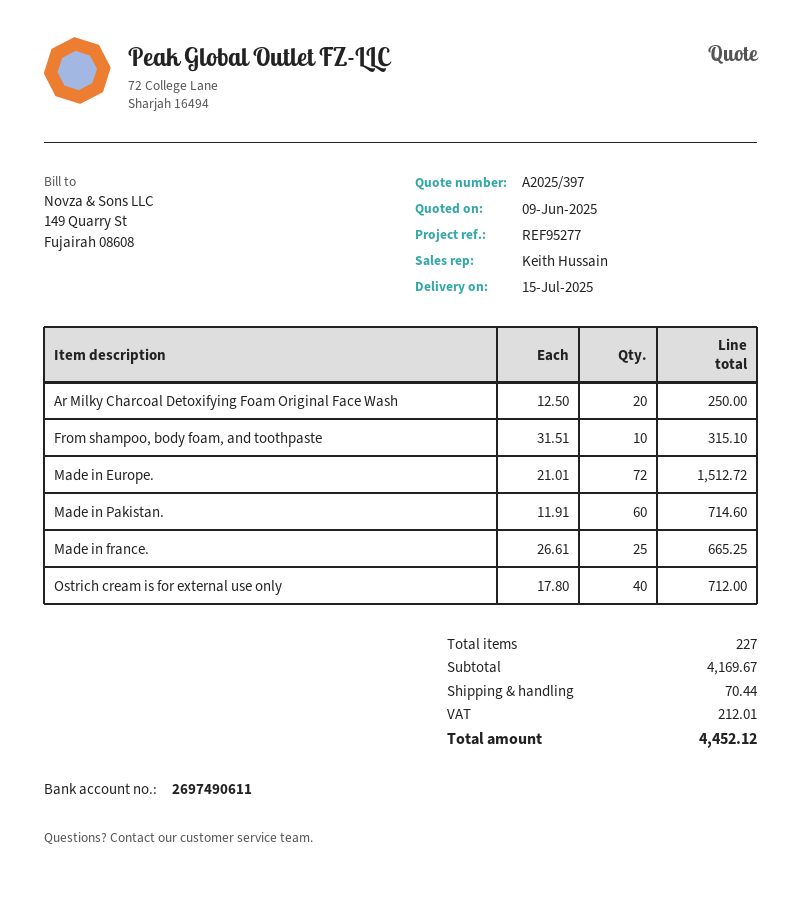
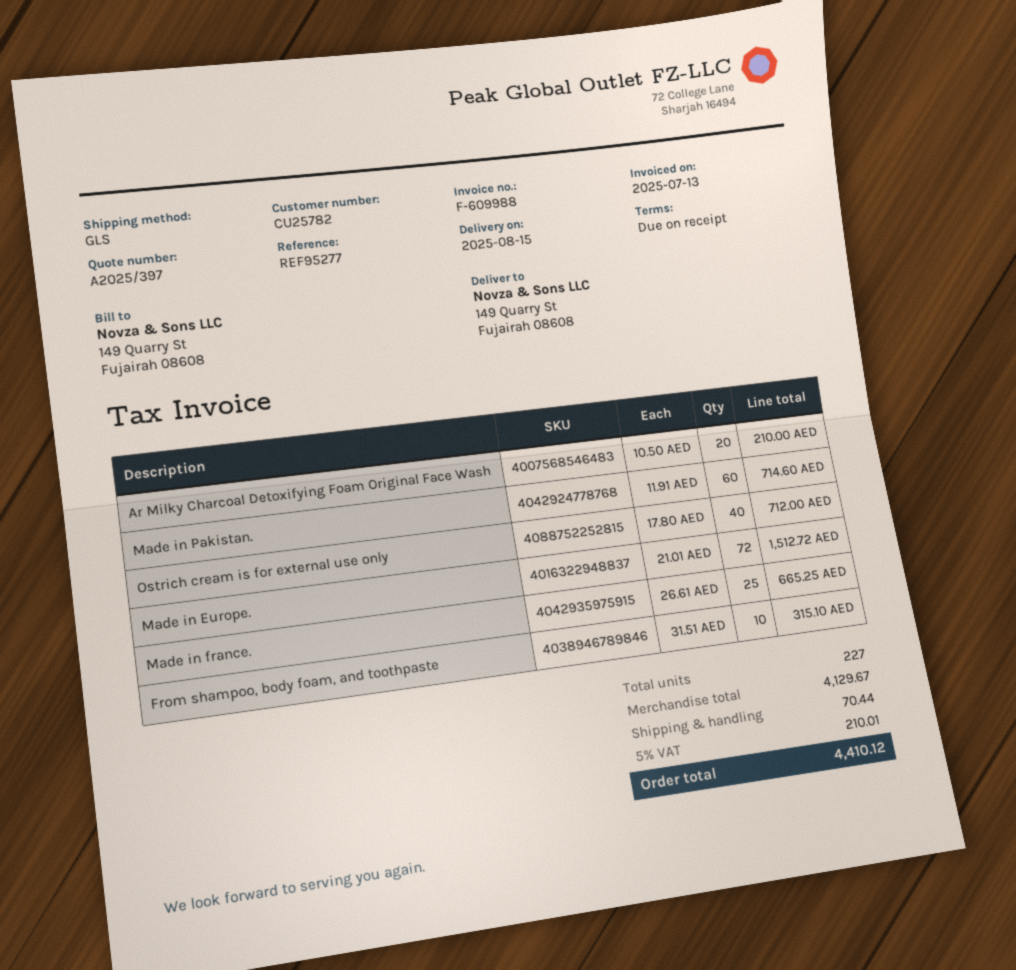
delivery date: 2025-07-15 -> 2025-08-15
Ar Milky Charcoal Detoxifying Foam Original Face Wash: 20 x 12.50 = 250.00 -> 20 x 10.50 = 210.00
subtotal: 4169.67 -> 4129.67
tax: 212.01 -> 210.01
total: 4452.12 -> 4410.12

